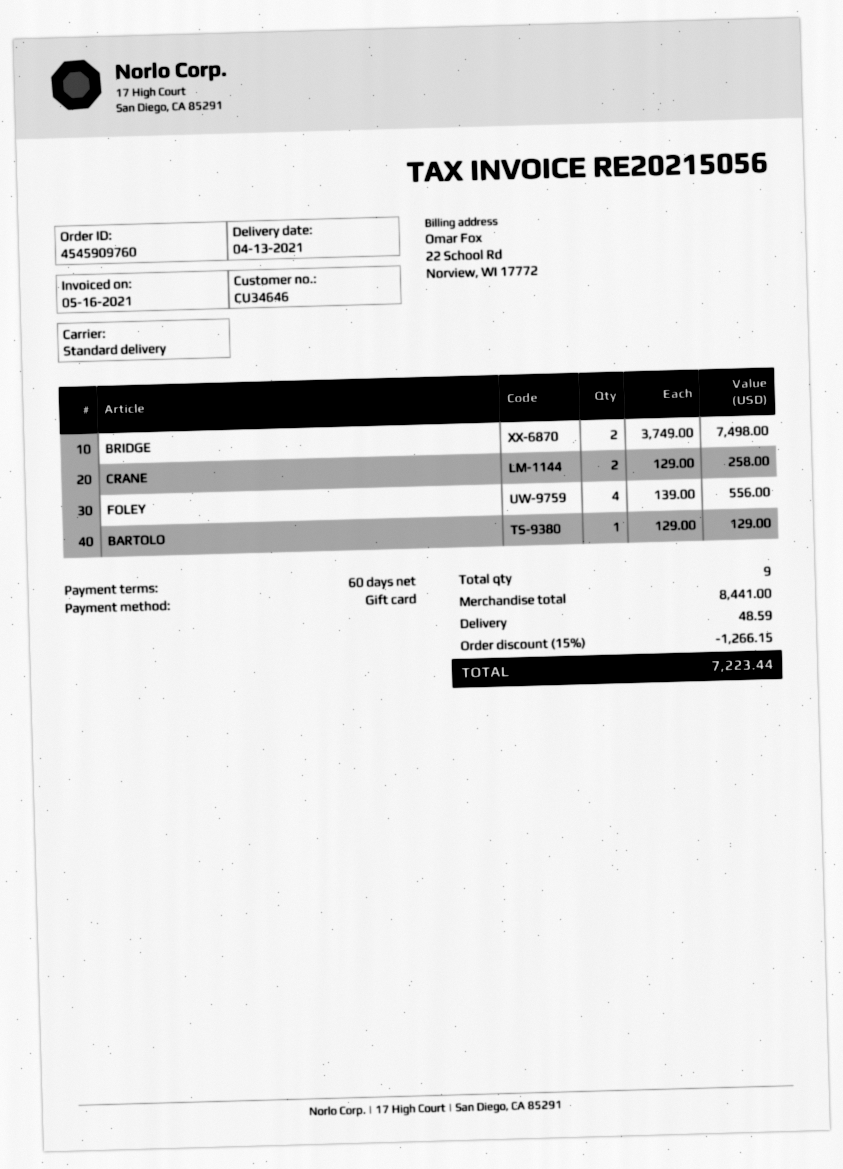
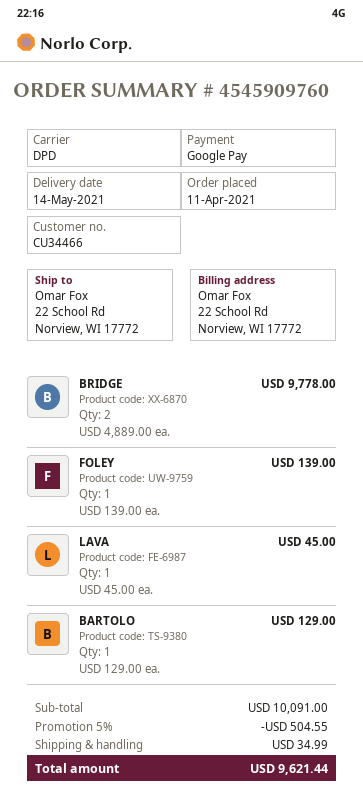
delivery date: 2021-04-13 -> 2021-05-14
customer number: CU34646 -> CU34466
payment method: gift card -> Google Pay
shipping method: standard -> DPD
BRIDGE: 2 x 3749.00 = 7498.00 -> 2 x 4889.00 = 9778.00
CRANE: 2 x 129.00 = 258.00 -> none
FOLEY: 4 x 139.00 = 556.00 -> 1 x 139.00 = 139.00
LAVA: none -> 1 x 45.00 = 45.00
subtotal: 8441.00 -> 10091.00
discount: 15% = 1266.15 -> 5% = 504.55
shipping: 48.59 -> 34.99
total: 7223.44 -> 9621.44

